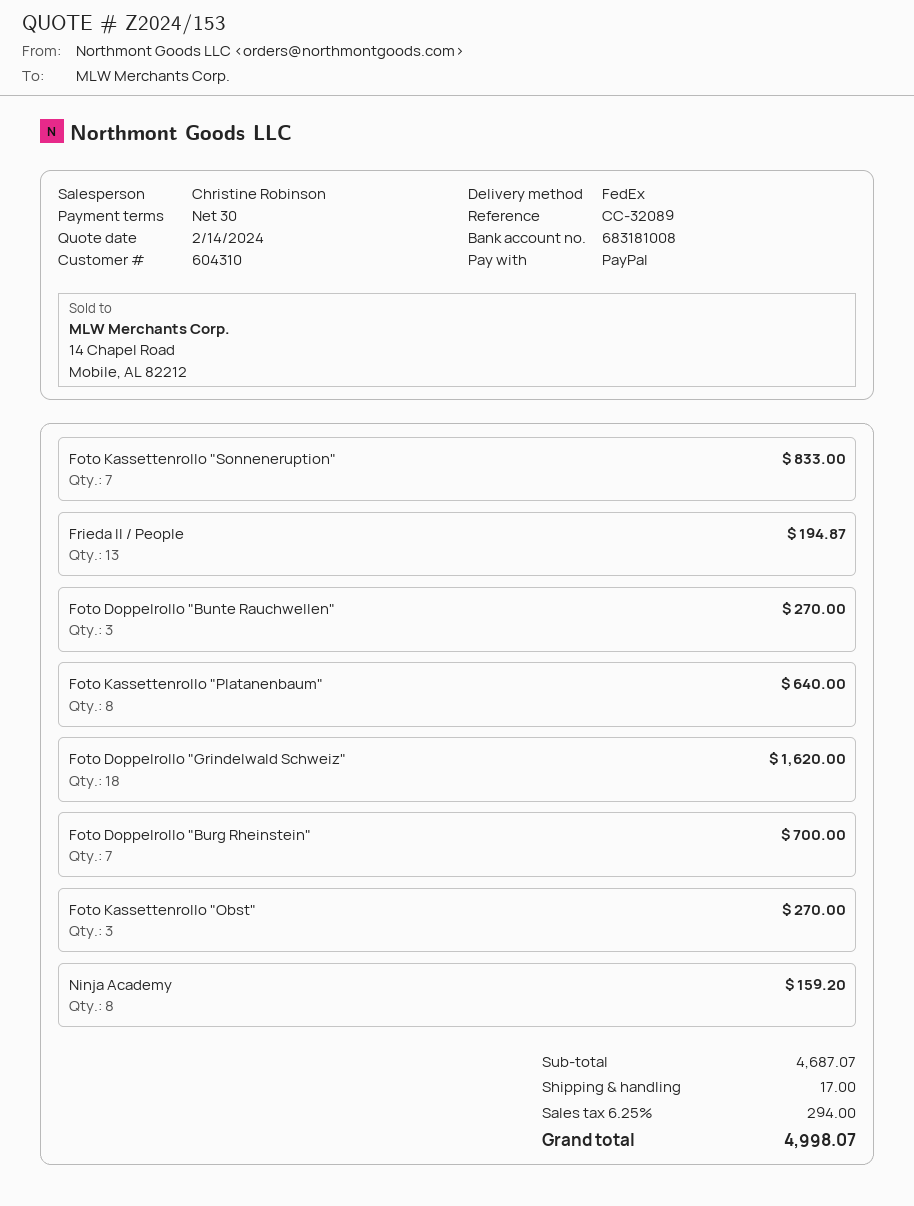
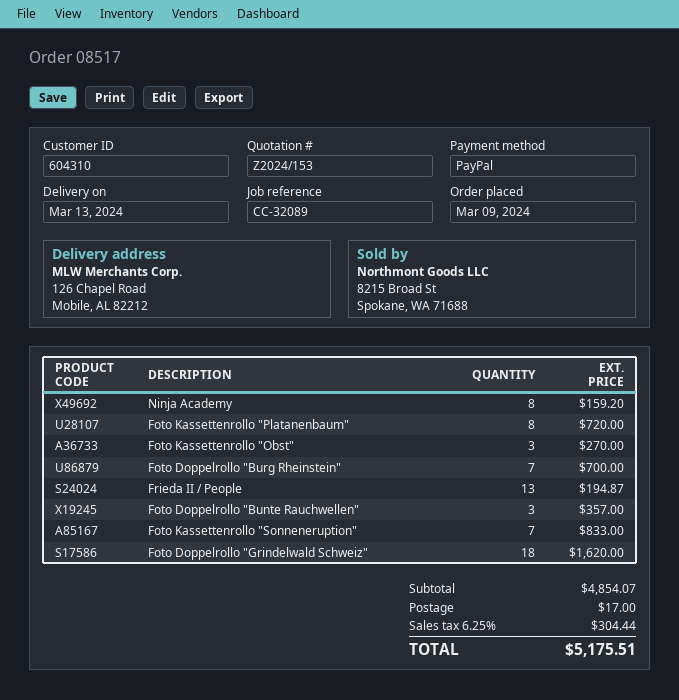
Foto Doppelrollo "Bunte Rauchwellen": 3 for 270.00 -> 3 for 357.00
Foto Kassettenrollo "Platanenbaum": 8 for 640.00 -> 8 for 720.00
subtotal: 4687.07 -> 4854.07
tax: 6.25% = 294.00 -> 6.25% = 304.44
total: 4998.07 -> 5175.51

